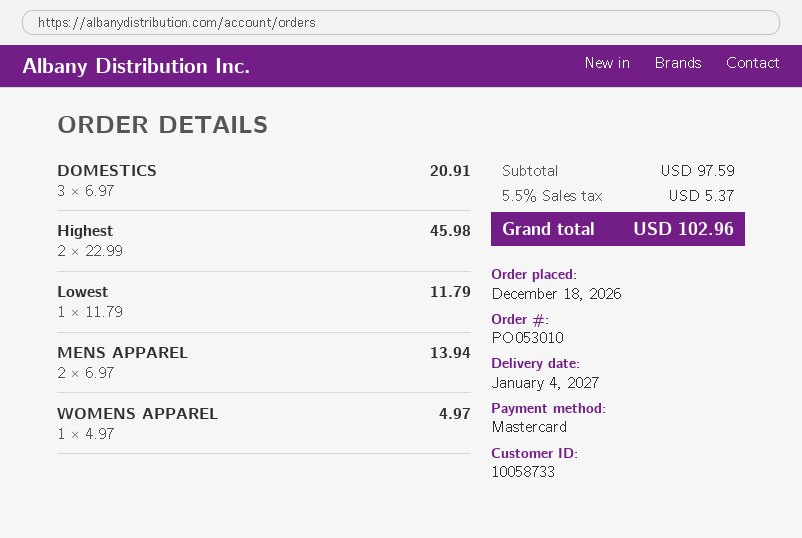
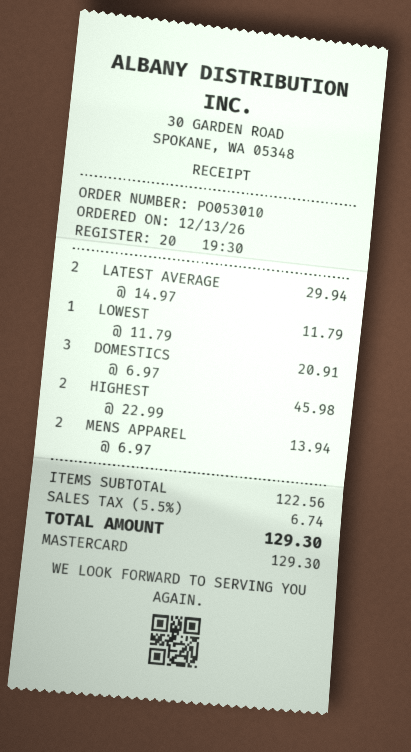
order date: 2026-12-18 -> 2026-12-13
WOMENS APPAREL: 1 x 4.97 = 4.97 -> none
LATEST AVERAGE: none -> 2 x 14.97 = 29.94
subtotal: 97.59 -> 122.56
tax: 5.5% = 5.37 -> 5.5% = 6.74
total: 102.96 -> 129.30

